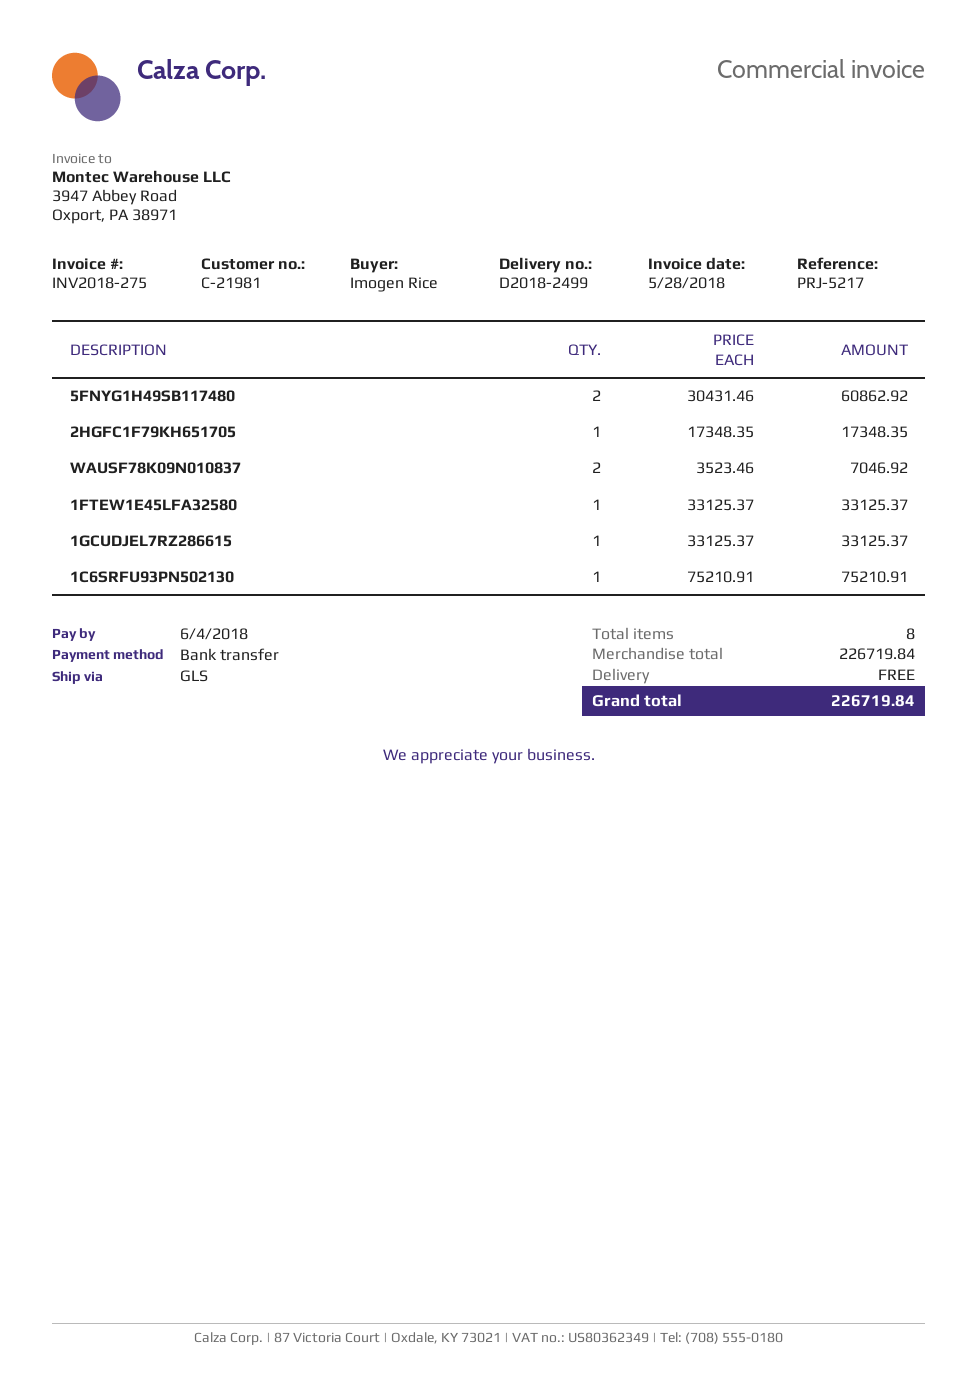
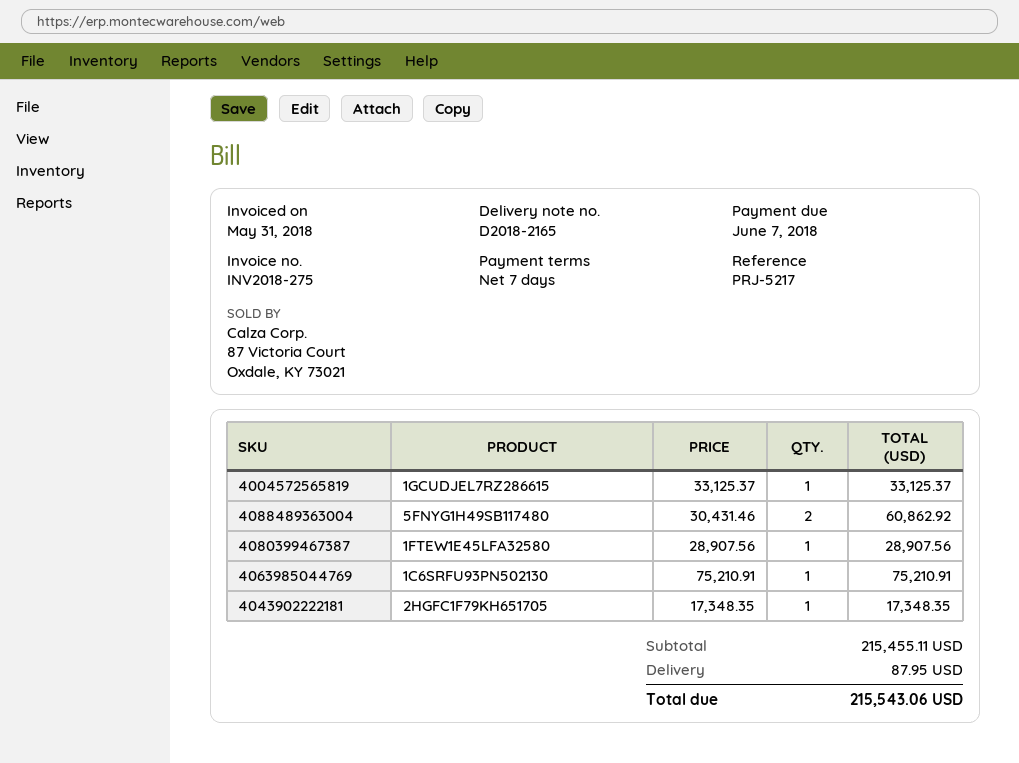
delivery note number: D2018-2499 -> D2018-2165
invoice date: 2018-05-28 -> 2018-05-31
due date: 2018-06-04 -> 2018-06-07
WAUSF78K09N010837: 2 x 3523.46 = 7046.92 -> none
1FTEW1E45LFA32580: 1 x 33125.37 = 33125.37 -> 1 x 28907.56 = 28907.56
subtotal: 226719.84 -> 215455.11
shipping: 0.00 -> 87.95
total: 226719.84 -> 215543.06

